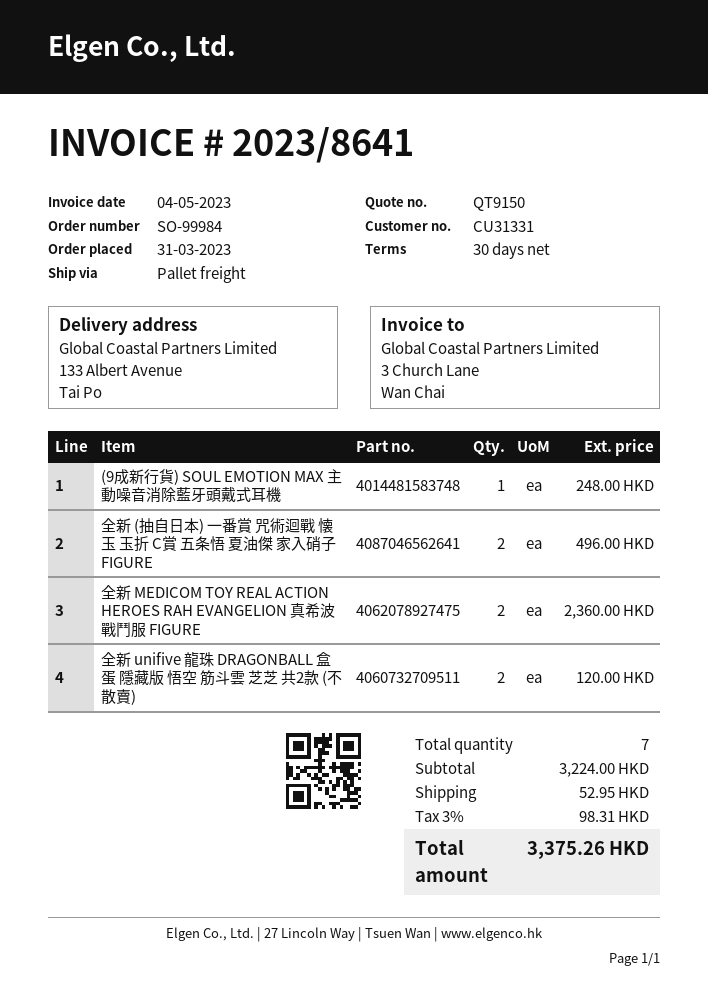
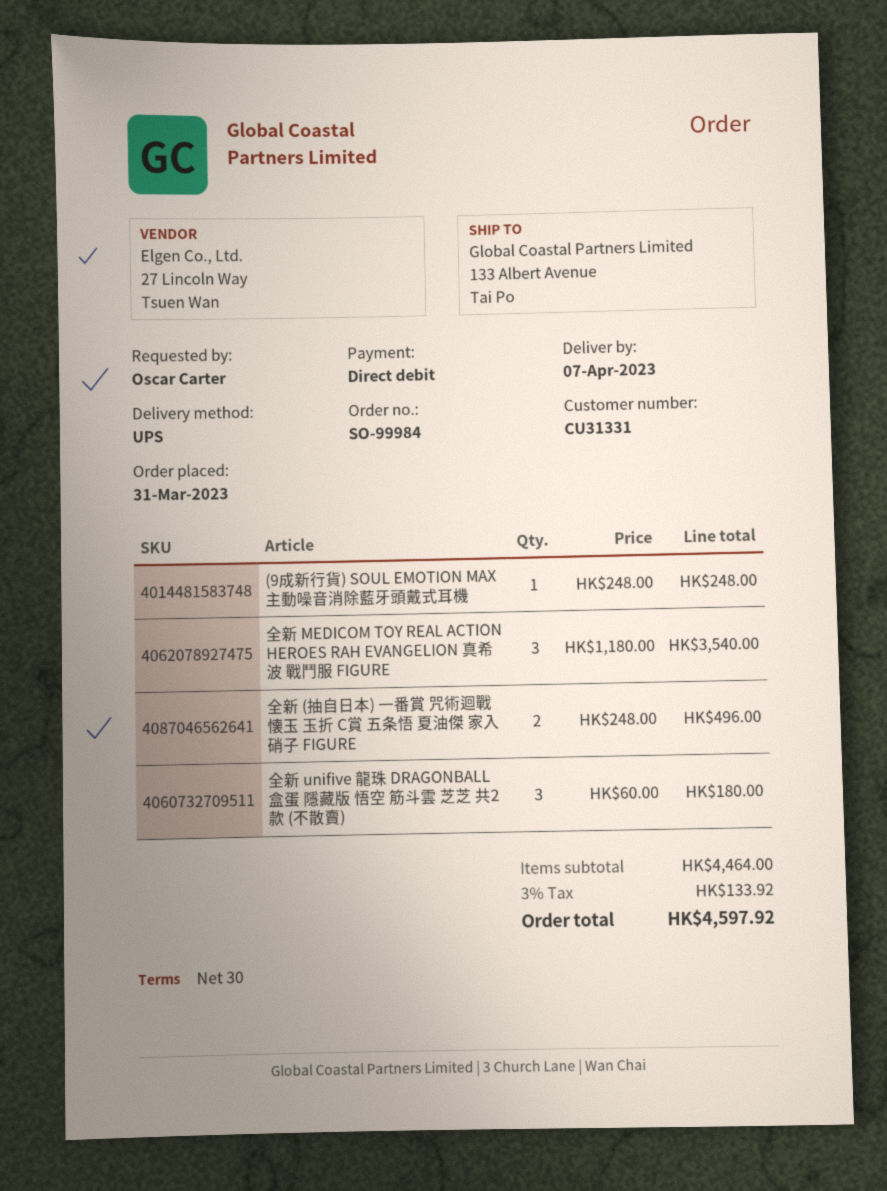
shipping method: pallet freight -> UPS
全新 MEDICOM TOY REAL ACTION HEROES RAH EVANGELION 真希波 戰鬥服 FIGURE: 2 for 2360.00 -> 3 for 3540.00
全新 unifive 龍珠 DRAGONBALL 盒蛋 隱藏版 悟空 筋斗雲 芝芝 共2款 (不散賣): 2 for 120.00 -> 3 for 180.00
subtotal: 3224.00 -> 4464.00
shipping: 52.95 -> none
tax: 3% = 98.31 -> 3% = 133.92
total: 3375.26 -> 4597.92

